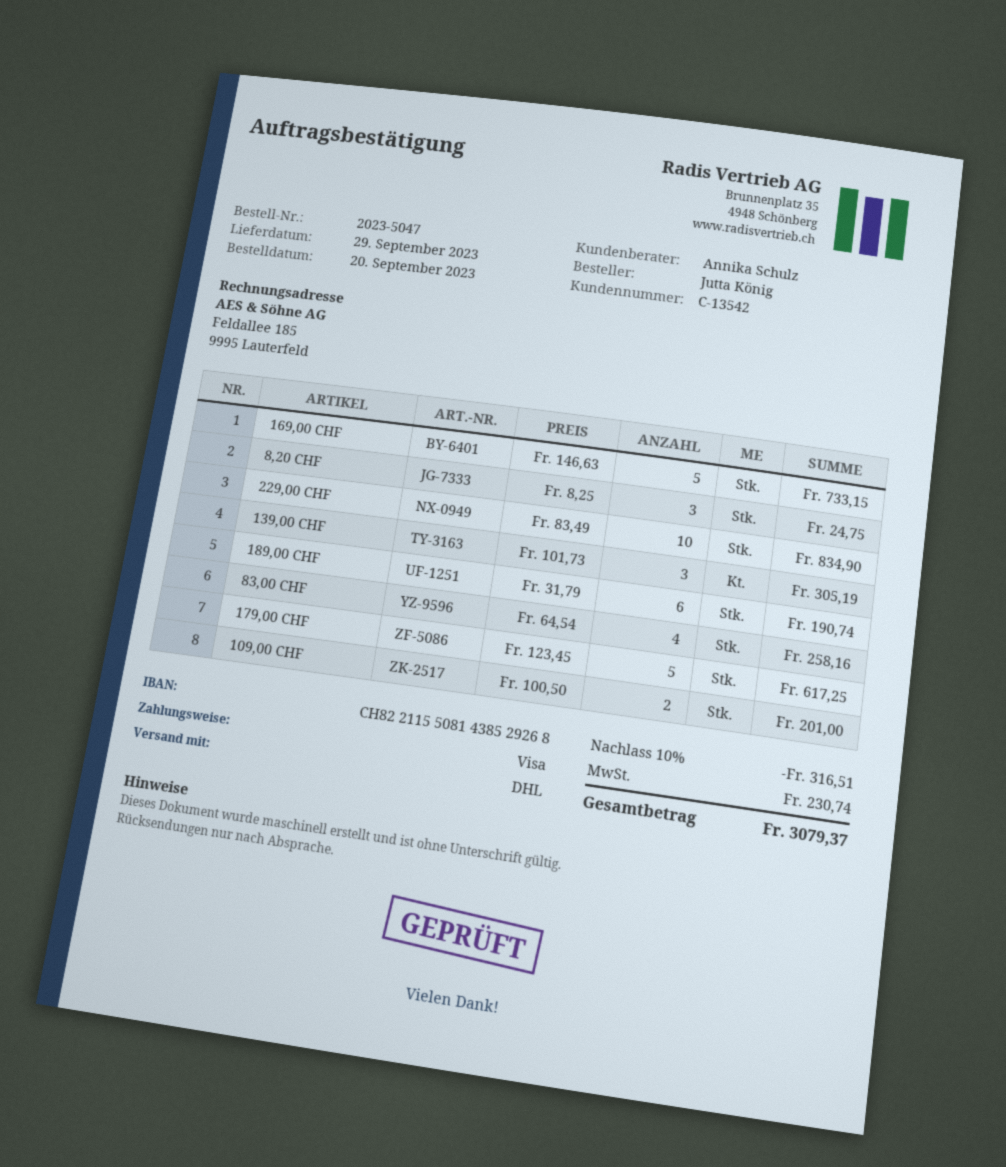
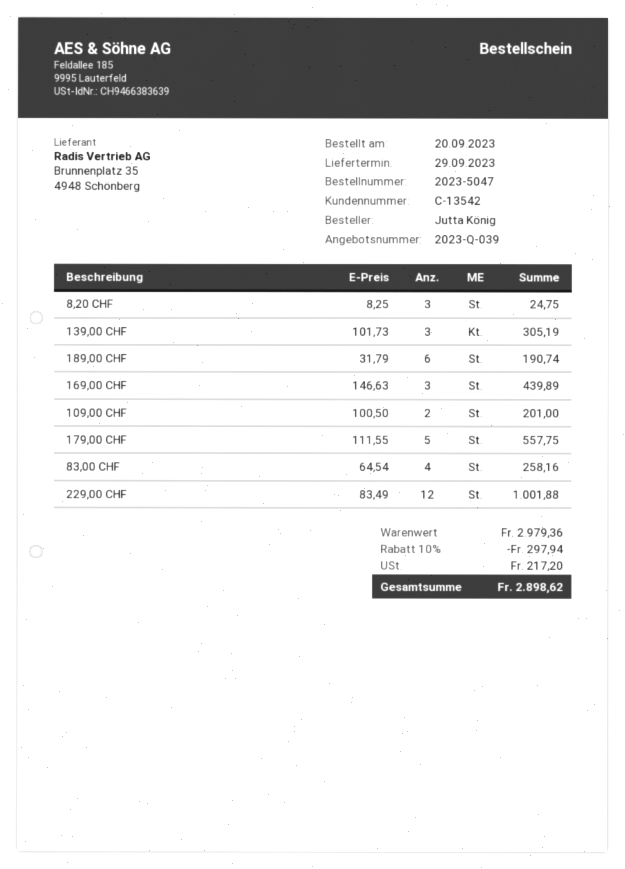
169,00 CHF: 5 x 146.63 = 733.15 -> 3 x 146.63 = 439.89
229,00 CHF: 10 x 83.49 = 834.90 -> 12 x 83.49 = 1001.88
179,00 CHF: 5 x 123.45 = 617.25 -> 5 x 111.55 = 557.75
discount: 10% = 316.51 -> 10% = 297.94
tax: 230.74 -> 217.20
total: 3079.37 -> 2898.62

